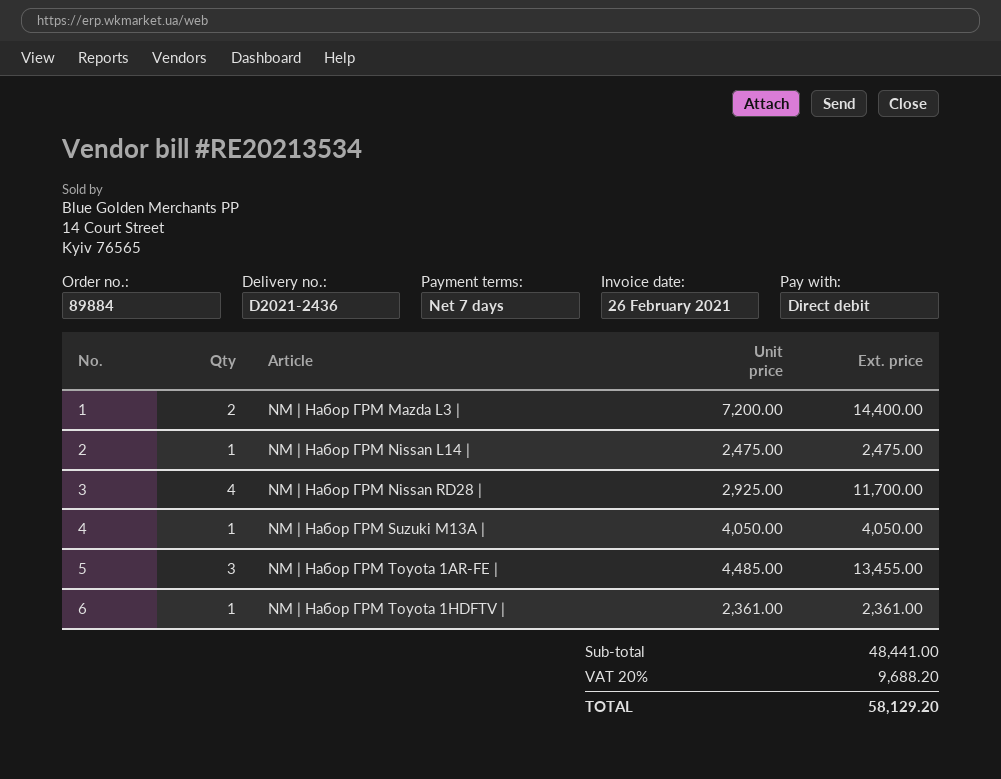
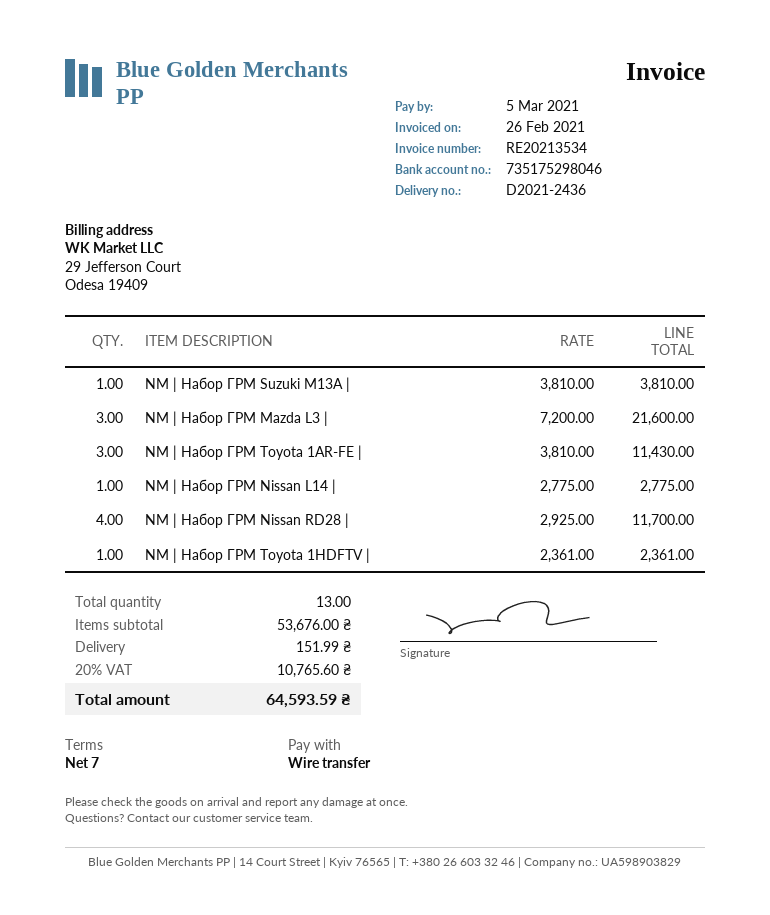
payment method: direct debit -> bank transfer
NM | Набор ГРМ Mazda L3 |: 2 x 7200.00 = 14400.00 -> 3 x 7200.00 = 21600.00
NM | Набор ГРМ Nissan L14 |: 1 x 2475.00 = 2475.00 -> 1 x 2775.00 = 2775.00
NM | Набор ГРМ Suzuki M13A |: 1 x 4050.00 = 4050.00 -> 1 x 3810.00 = 3810.00
NM | Набор ГРМ Toyota 1AR-FE |: 3 x 4485.00 = 13455.00 -> 3 x 3810.00 = 11430.00
subtotal: 48441.00 -> 53676.00
shipping: none -> 151.99
tax: 20% = 9688.20 -> 20% = 10765.60
total: 58129.20 -> 64593.59

